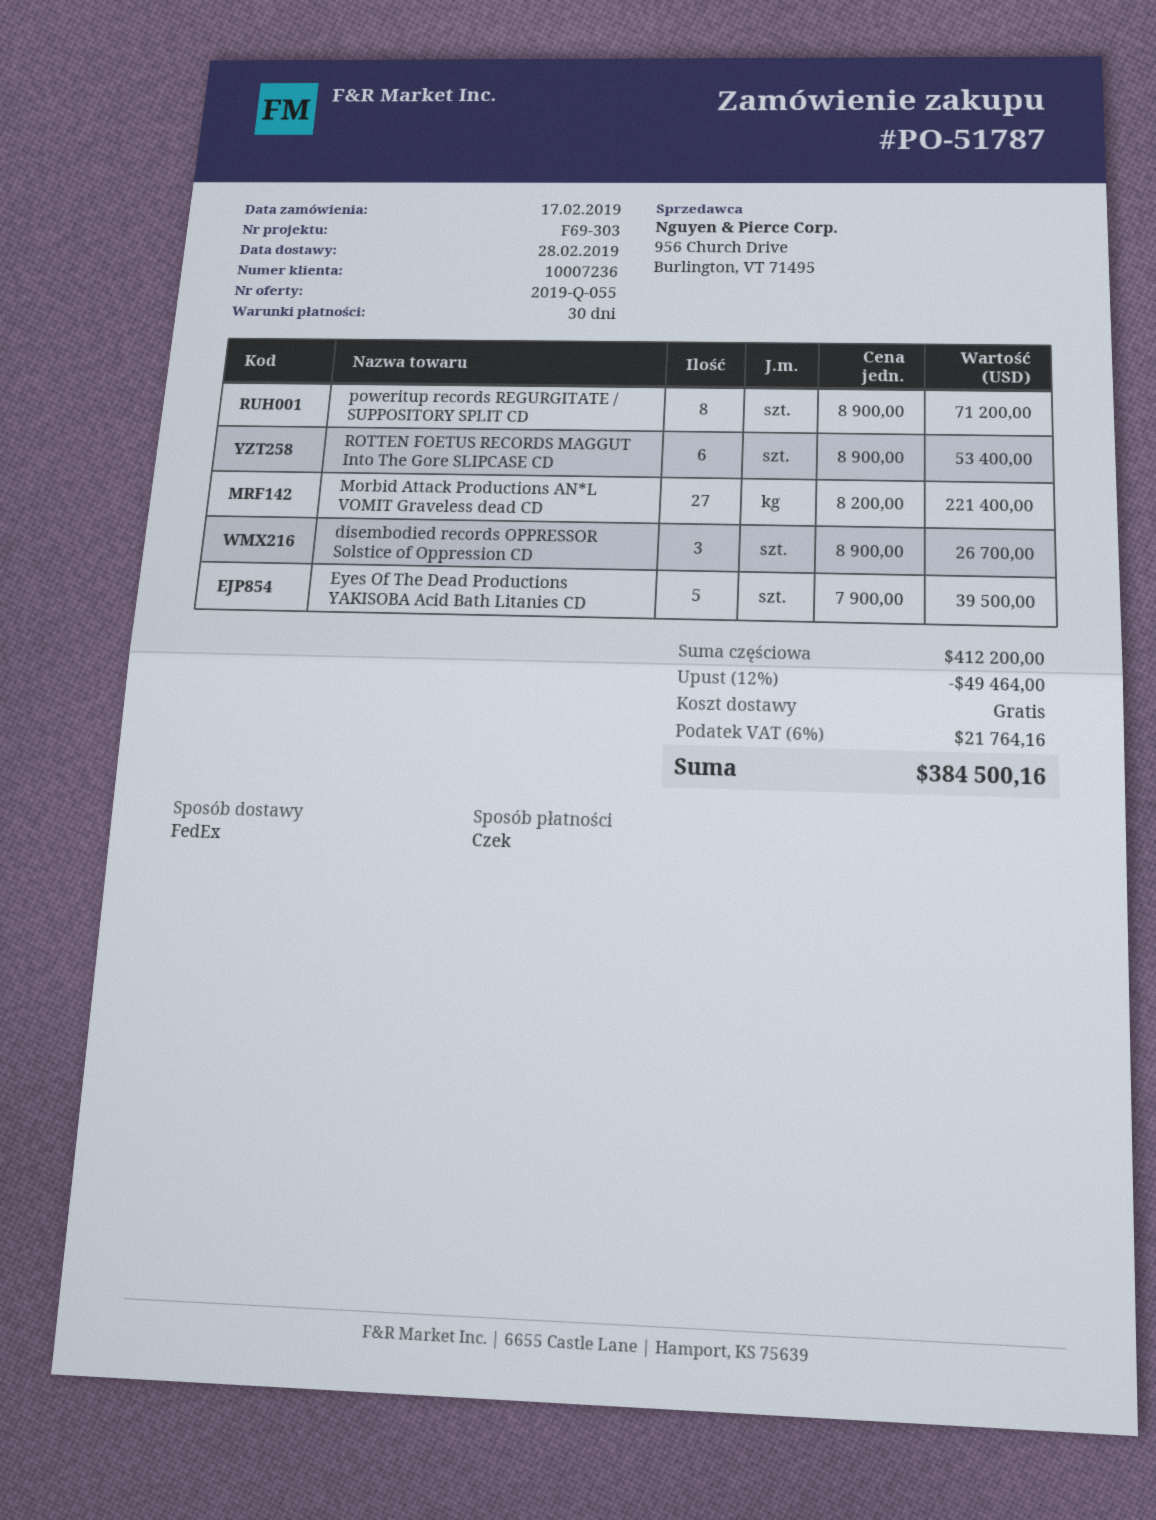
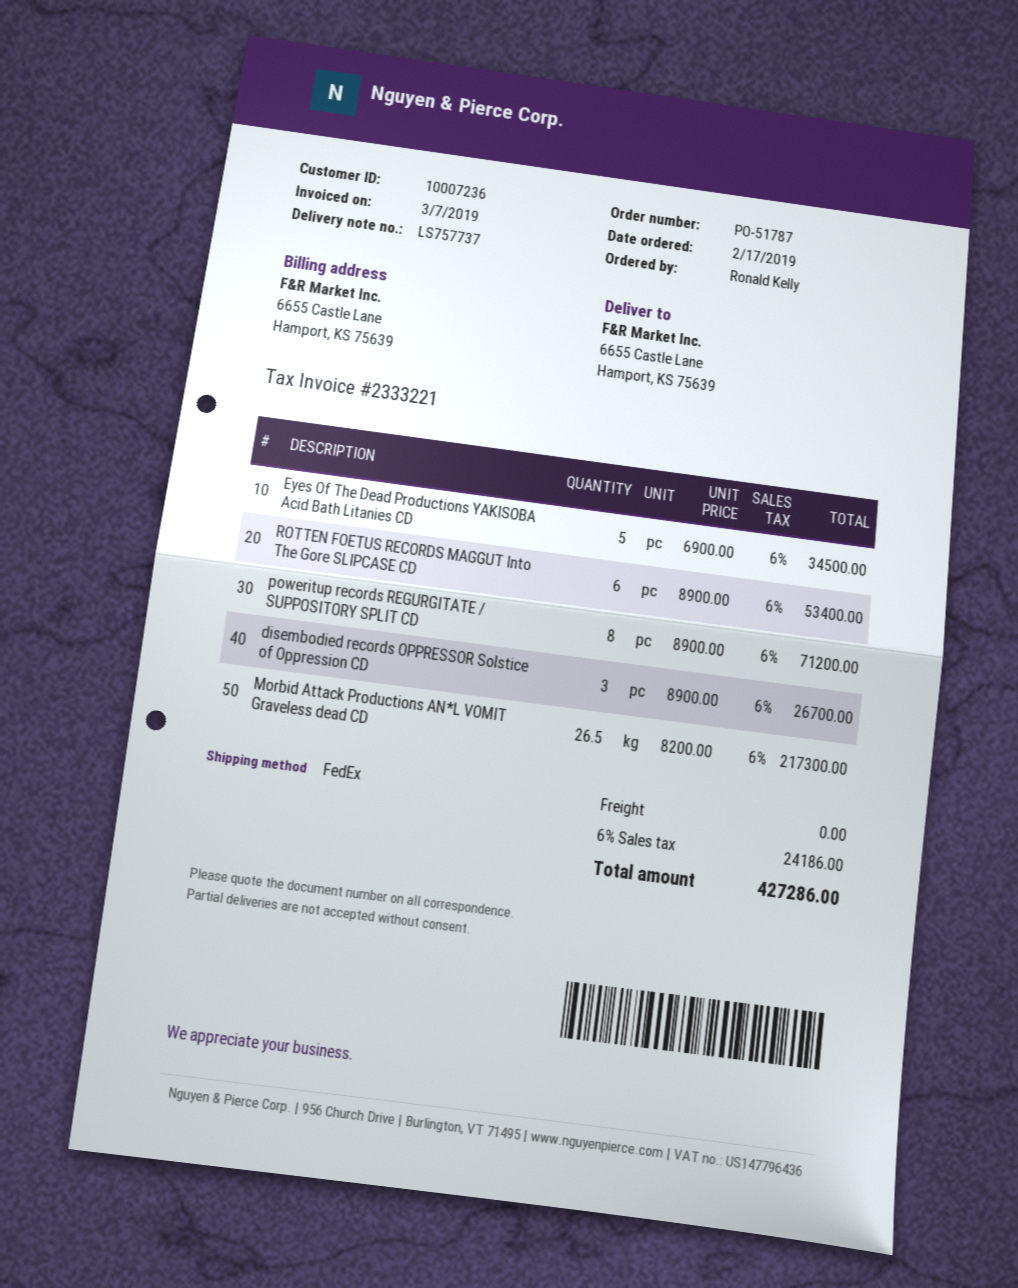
Morbid Attack Productions AN*L VOMIT Graveless dead CD: 27 x 8200.00 = 221400.00 -> 26.5 x 8200.00 = 217300.00
Eyes Of The Dead Productions YAKISOBA Acid Bath Litanies CD: 5 x 7900.00 = 39500.00 -> 5 x 6900.00 = 34500.00
discount: 12% = 49464.00 -> none
tax: 6% = 21764.16 -> 6% = 24186.00
total: 384500.16 -> 427286.00

